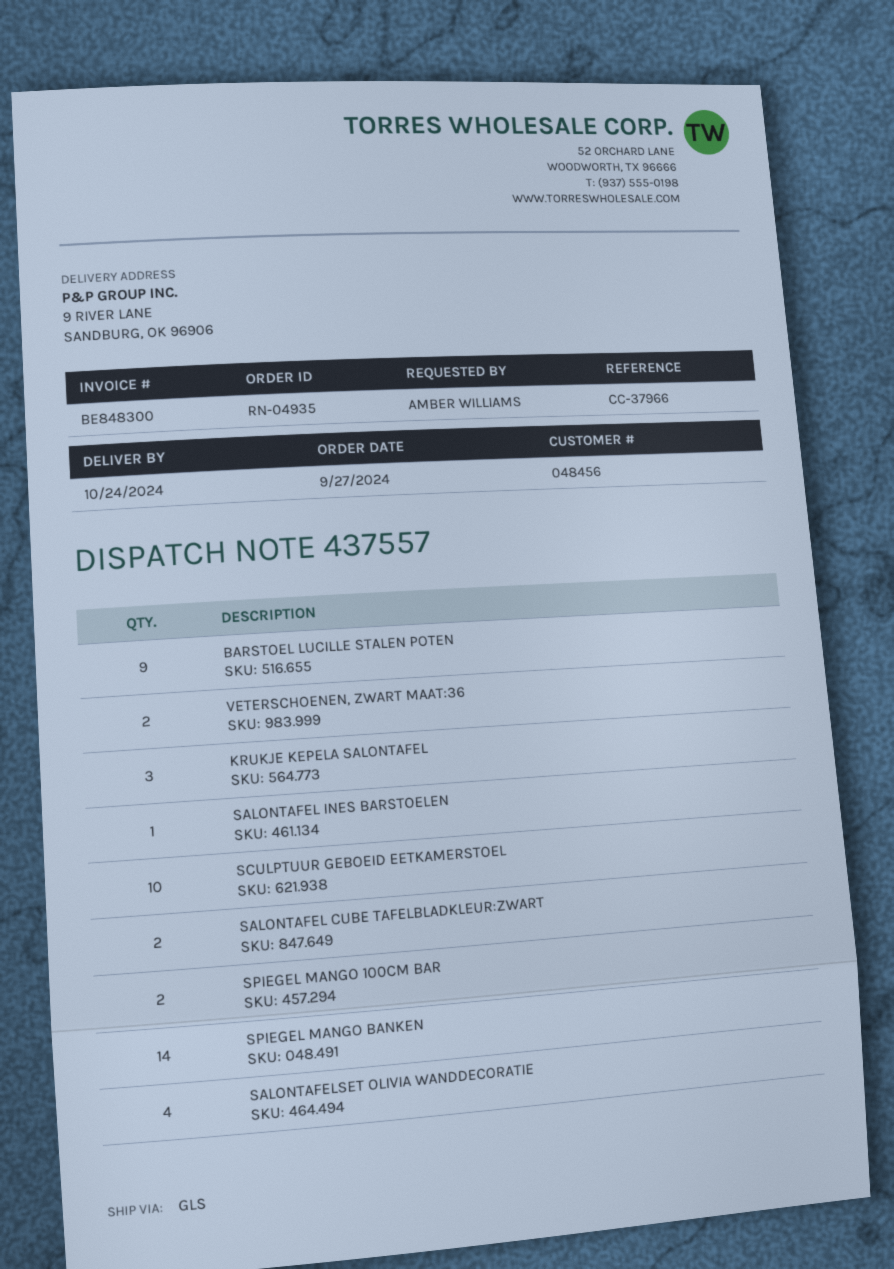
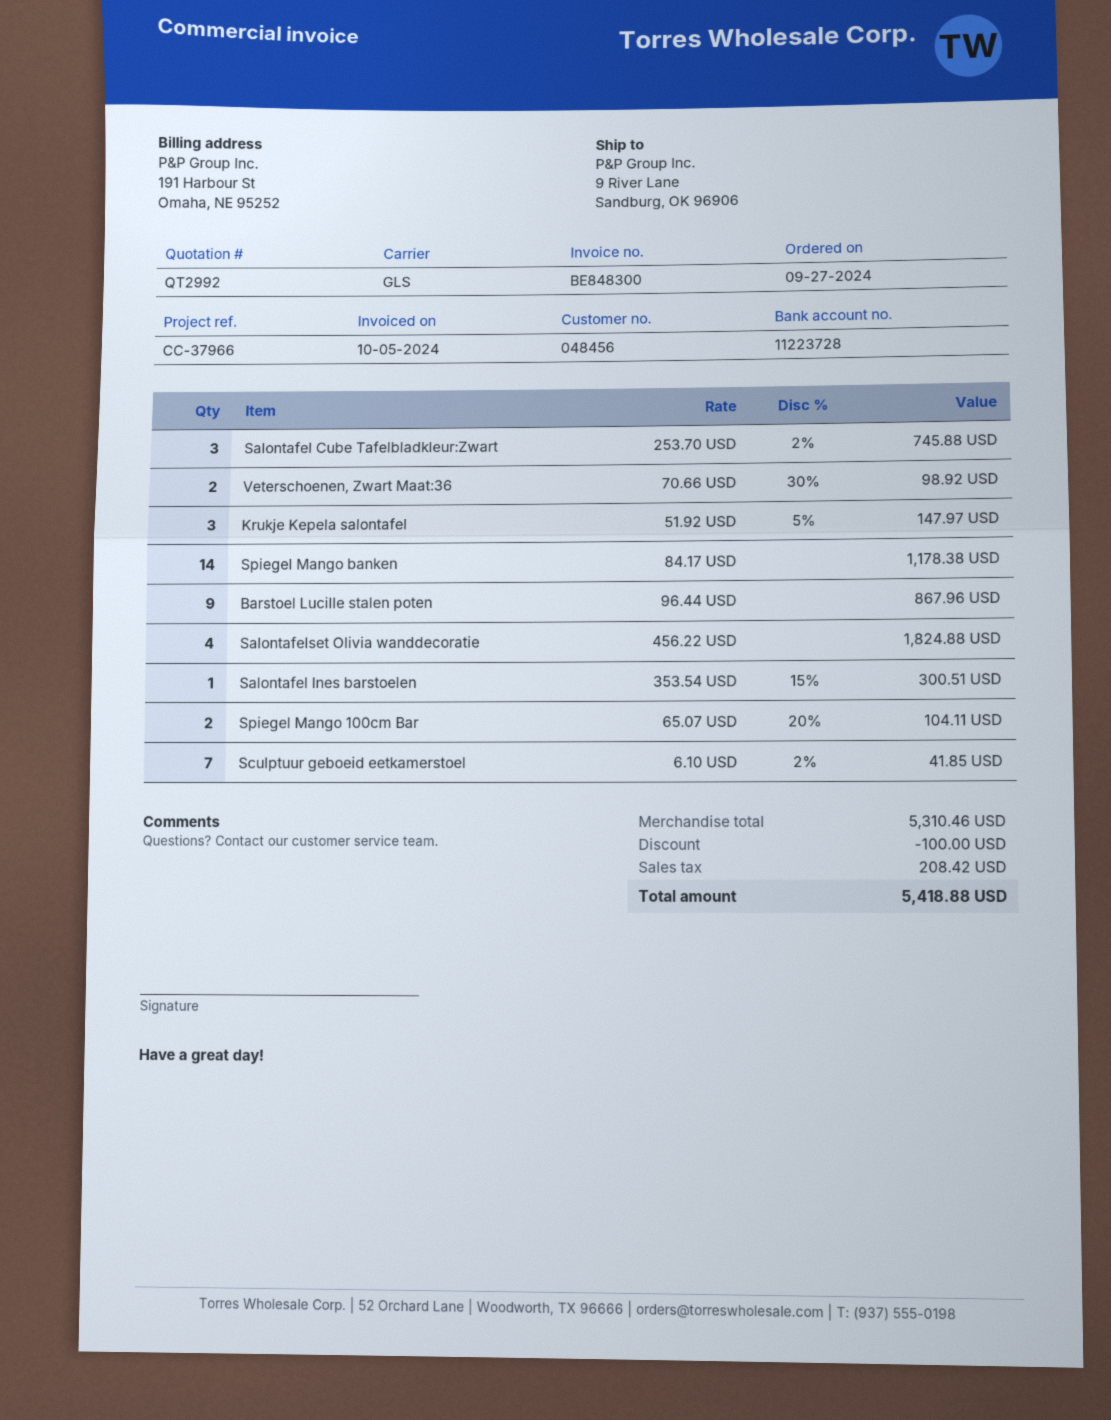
SCULPTUUR GEBOEID EETKAMERSTOEL: 10 -> 7
SALONTAFEL CUBE TAFELBLADKLEUR:ZWART: 2 -> 3

